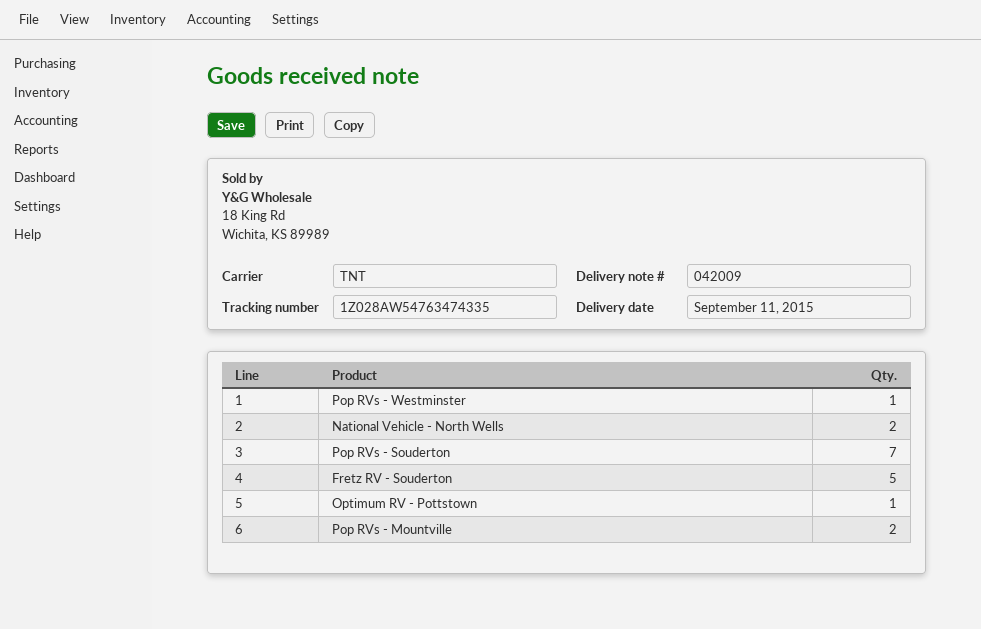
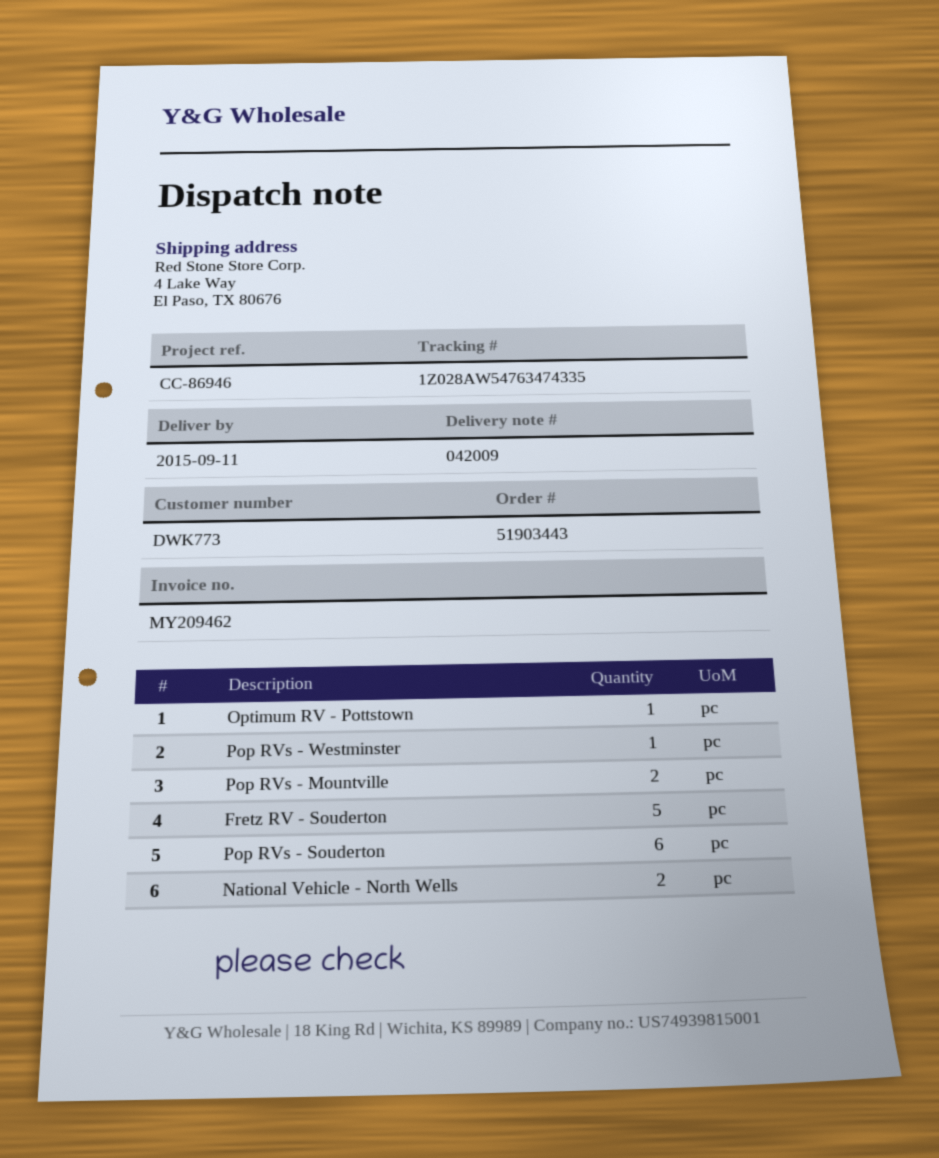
Pop RVs - Souderton: 7 -> 6

